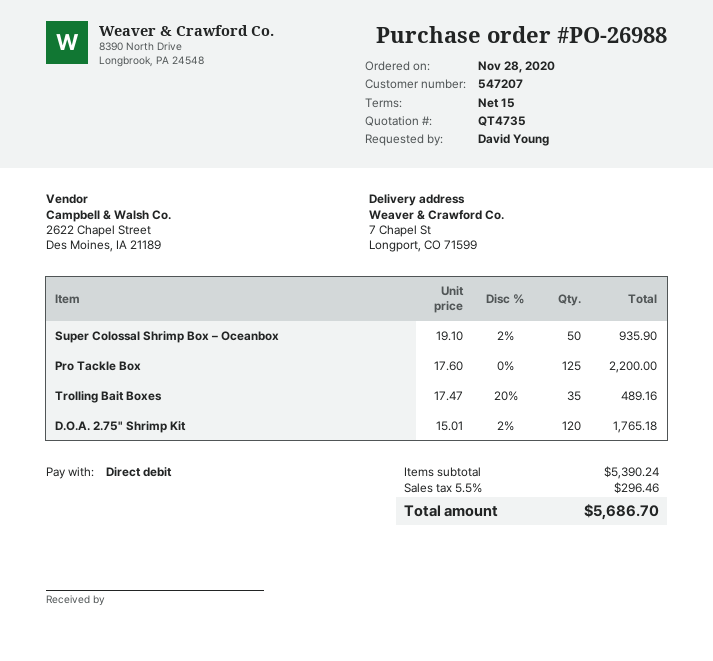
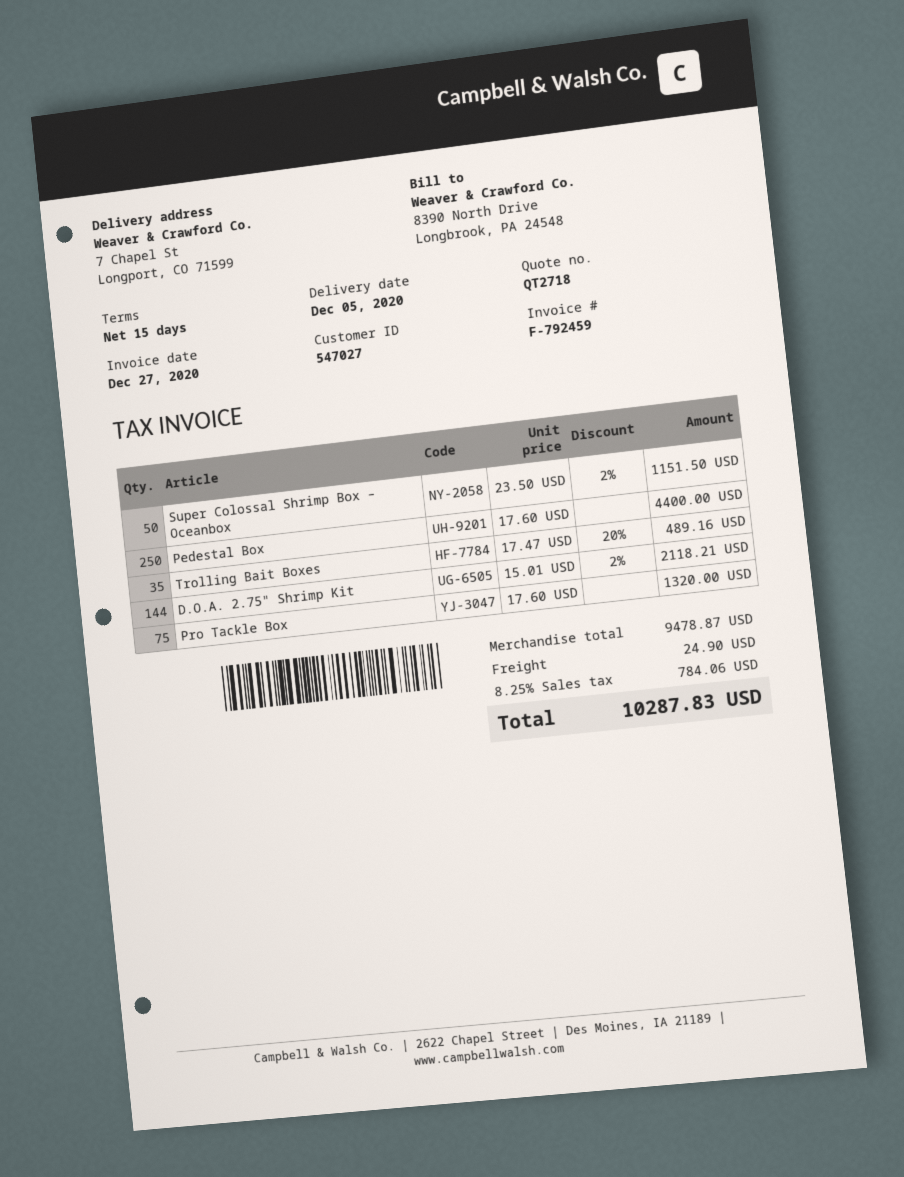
quote number: QT4735 -> QT2718
customer number: 547207 -> 547027
Super Colossal Shrimp Box – Oceanbox: 50 x 19.10 - 2% = 935.90 -> 50 x 23.50 - 2% = 1151.50
Pro Tackle Box: 125 x 17.60 = 2200.00 -> 75 x 17.60 = 1320.00
D.O.A. 2.75" Shrimp Kit: 120 x 15.01 - 2% = 1765.18 -> 144 x 15.01 - 2% = 2118.21
Pedestal Box: none -> 250 x 17.60 = 4400.00
subtotal: 5390.24 -> 9478.87
shipping: none -> 24.90
tax: 5.5% = 296.46 -> 8.25% = 784.06
total: 5686.70 -> 10287.83

